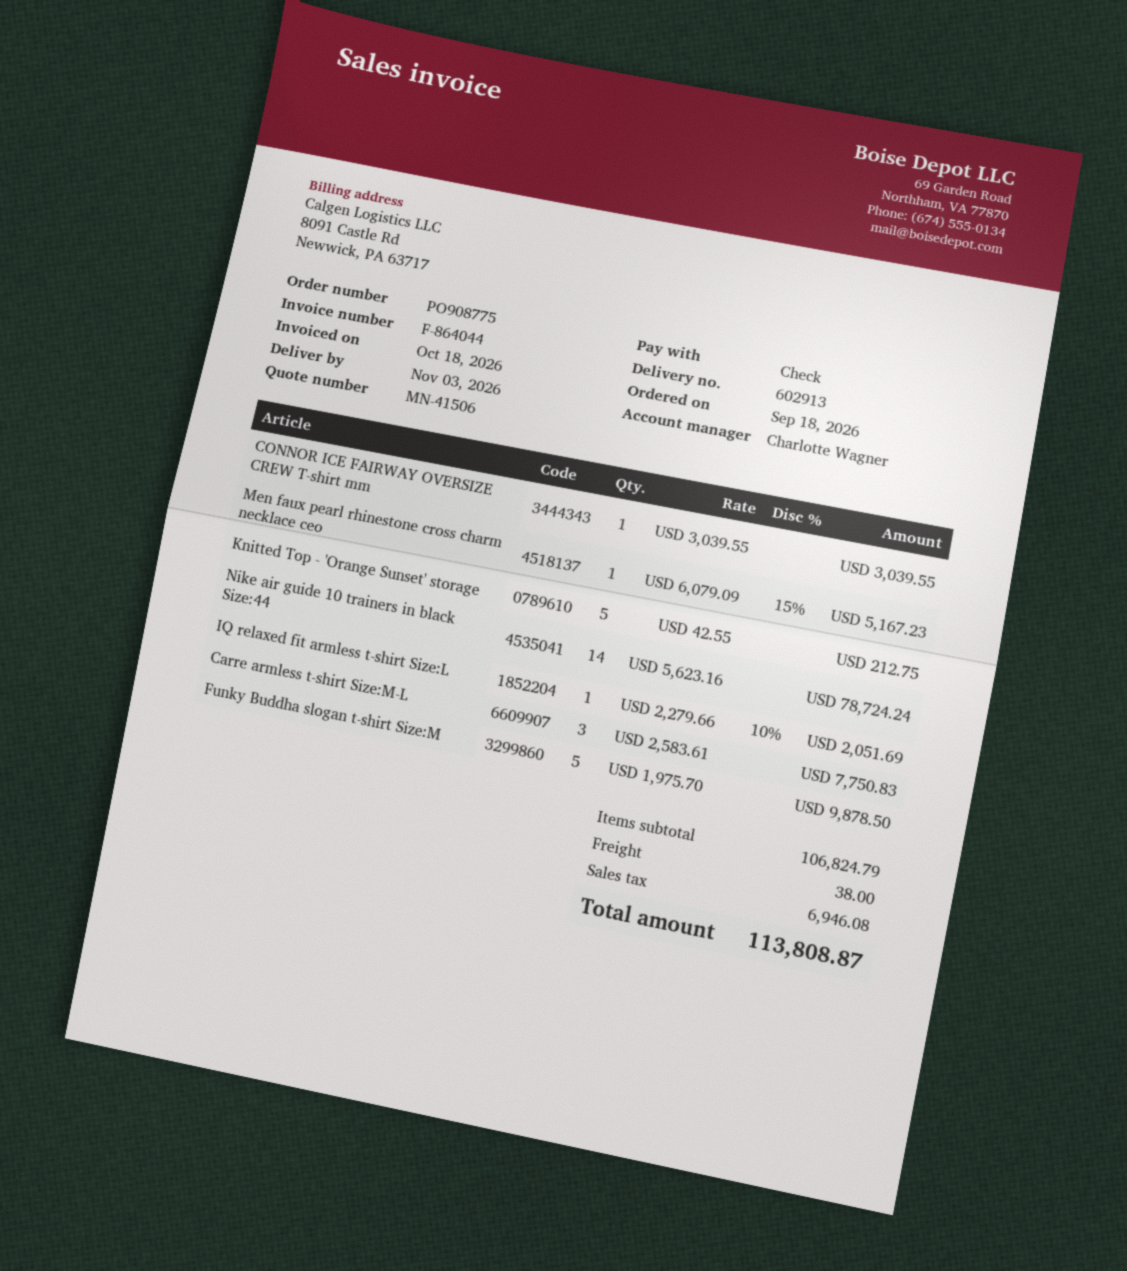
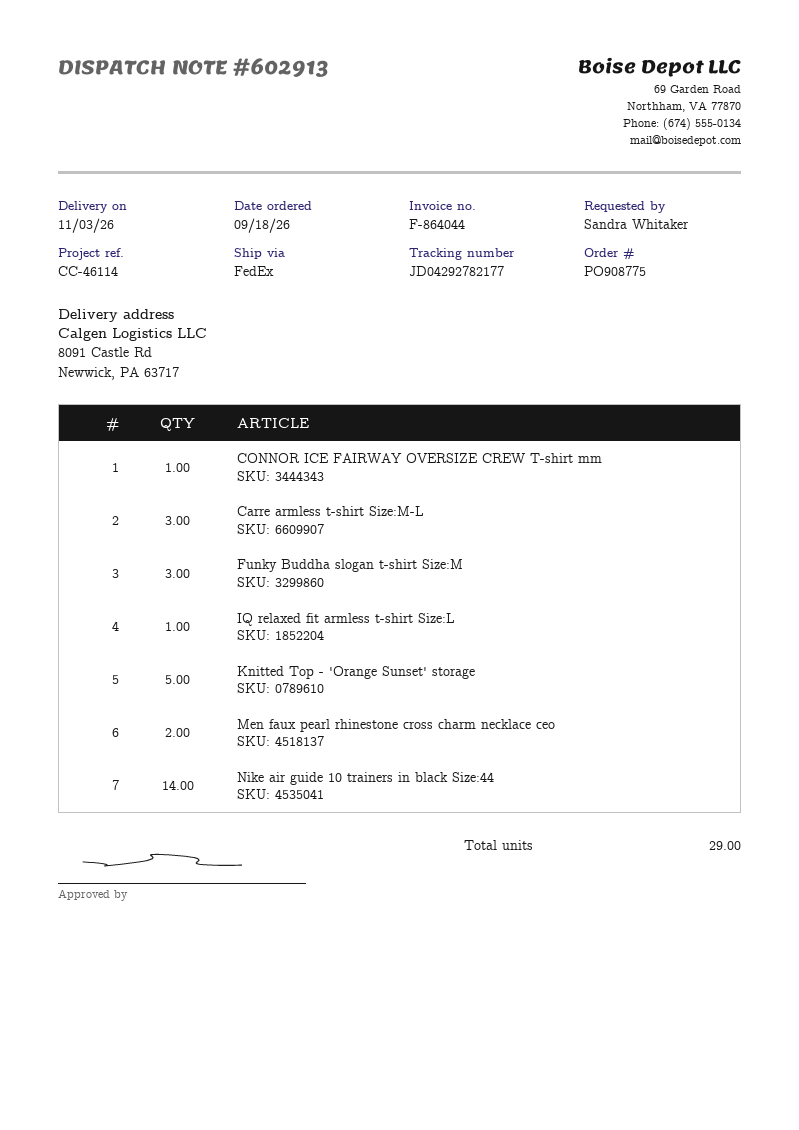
Men faux pearl rhinestone cross charm necklace ceo: 1 -> 2
Funky Buddha slogan t-shirt Size:M: 5 -> 3

